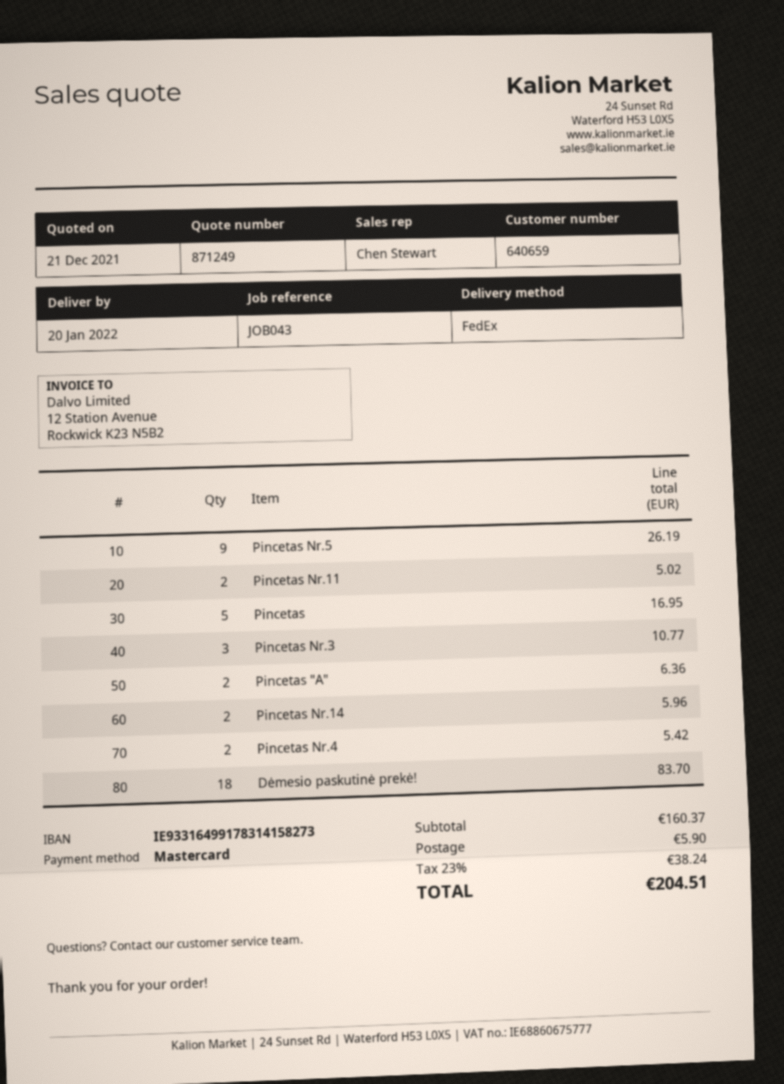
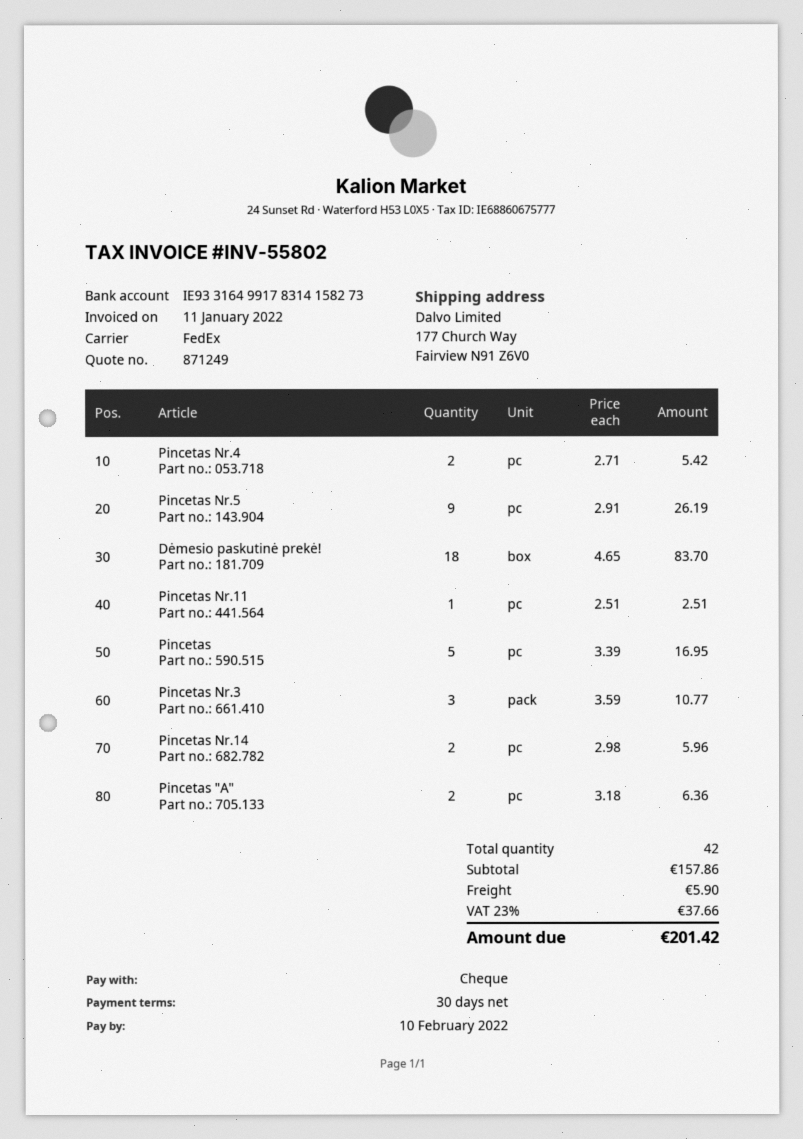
payment method: Mastercard -> cheque
Pincetas Nr.11: 2 for 5.02 -> 1 for 2.51
subtotal: 160.37 -> 157.86
tax: 23% = 38.24 -> 23% = 37.66
total: 204.51 -> 201.42

